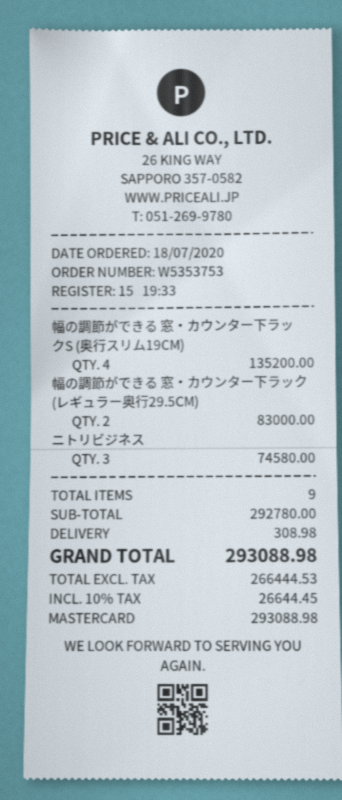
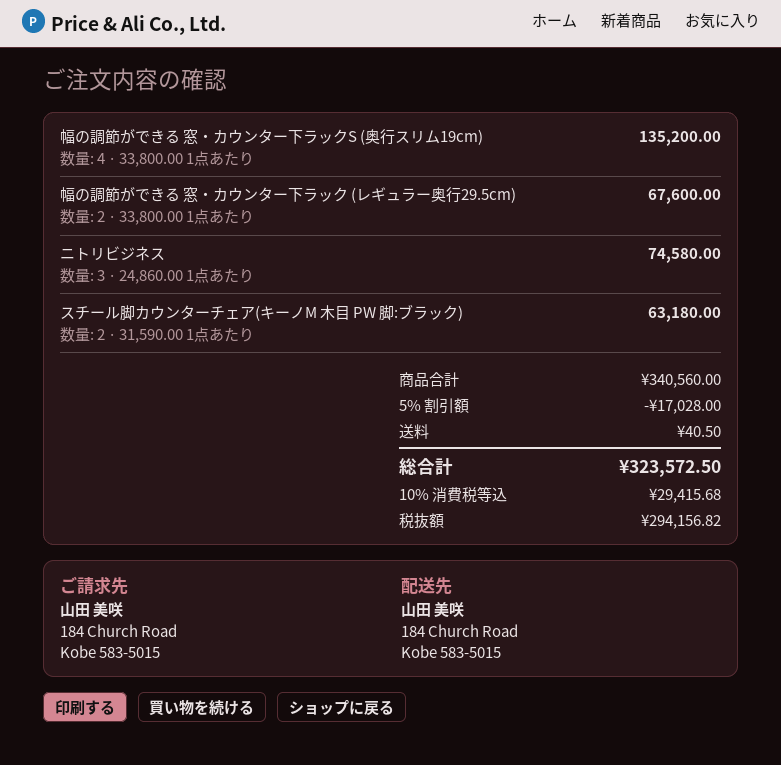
幅の調節ができる 窓・カウンター下ラック (レギュラー奥行29.5CM): 2 for 83000.00 -> 2 for 67600.00
スチール脚カウンターチェア(キーノM 木目 PW 脚:ブラック): none -> 2 for 63180.00
subtotal: 292780.00 -> 340560.00
discount: none -> 5% = 17028.00
shipping: 308.98 -> 40.50
net: 266444.53 -> 294156.82
tax: 10% = 26644.45 -> 10% = 29415.68
total: 293088.98 -> 323572.50

